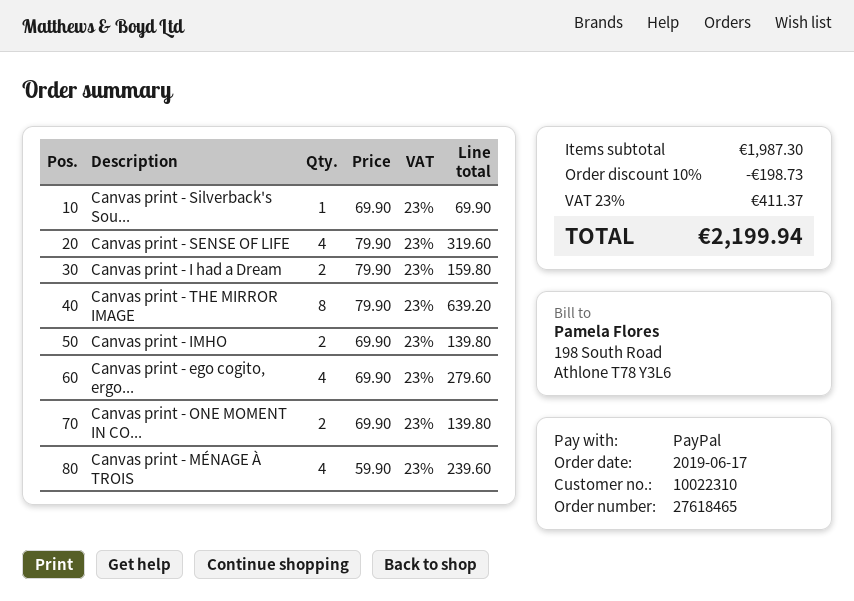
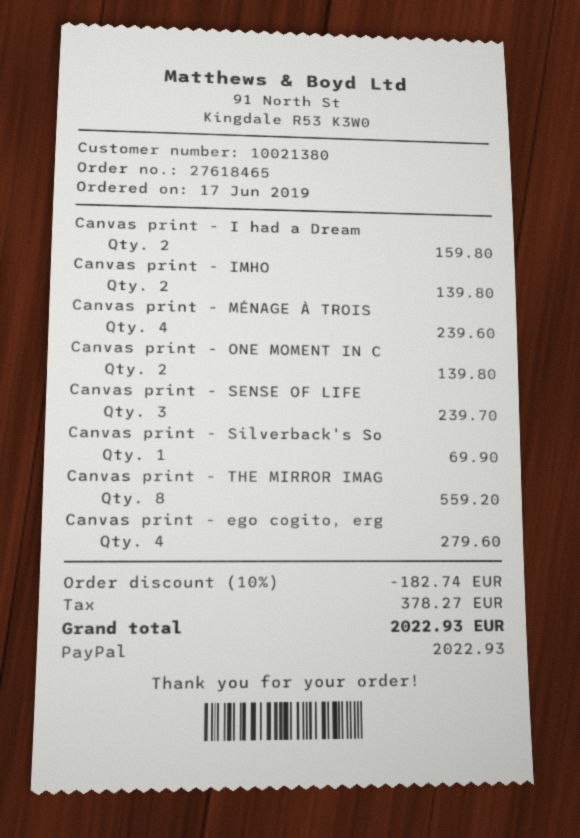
customer number: 10022310 -> 10021380
Canvas print - SENSE OF LIFE: 4 for 319.60 -> 3 for 239.70
Canvas print - THE MIRROR IMAGE: 8 for 639.20 -> 8 for 559.20
discount: 10% = 198.73 -> 10% = 182.74
tax: 411.37 -> 378.27
total: 2199.94 -> 2022.93

